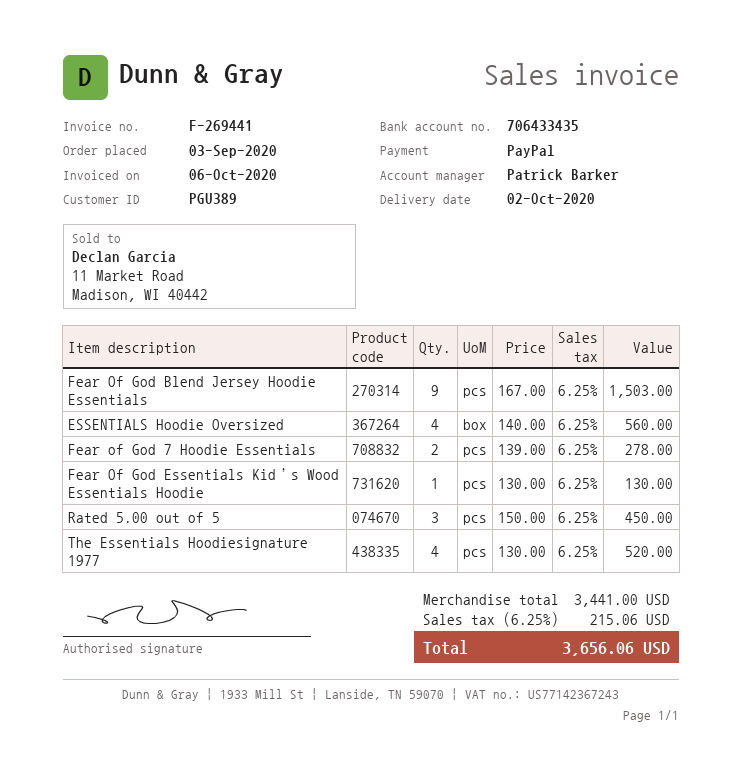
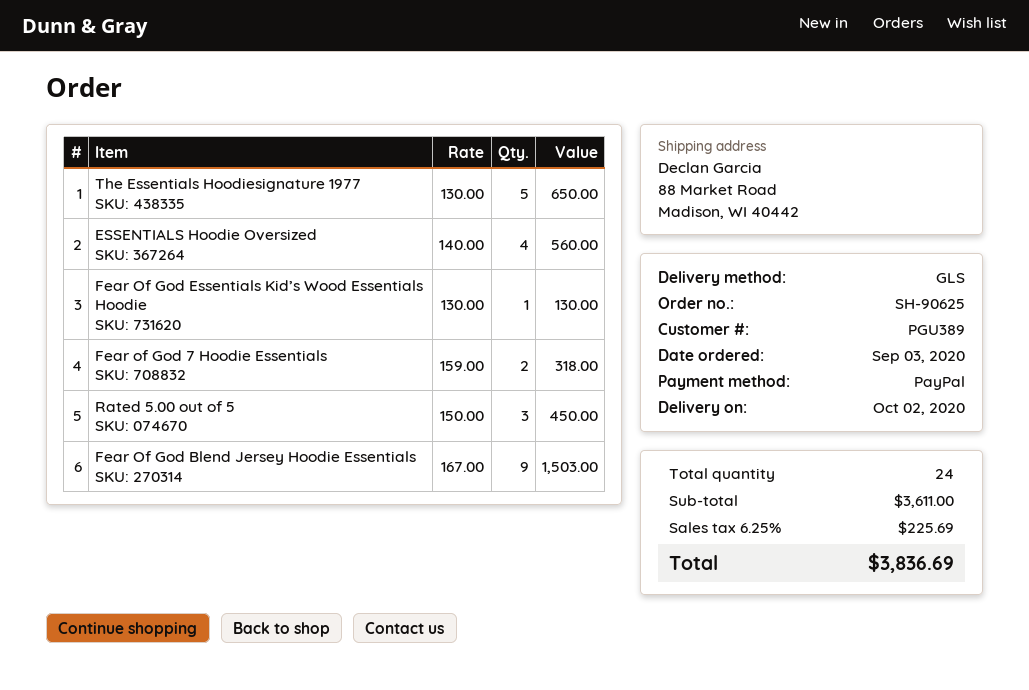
Fear of God 7 Hoodie Essentials: 2 x 139.00 = 278.00 -> 2 x 159.00 = 318.00
The Essentials Hoodiesignature 1977: 4 x 130.00 = 520.00 -> 5 x 130.00 = 650.00
subtotal: 3441.00 -> 3611.00
tax: 6.25% = 215.06 -> 6.25% = 225.69
total: 3656.06 -> 3836.69

